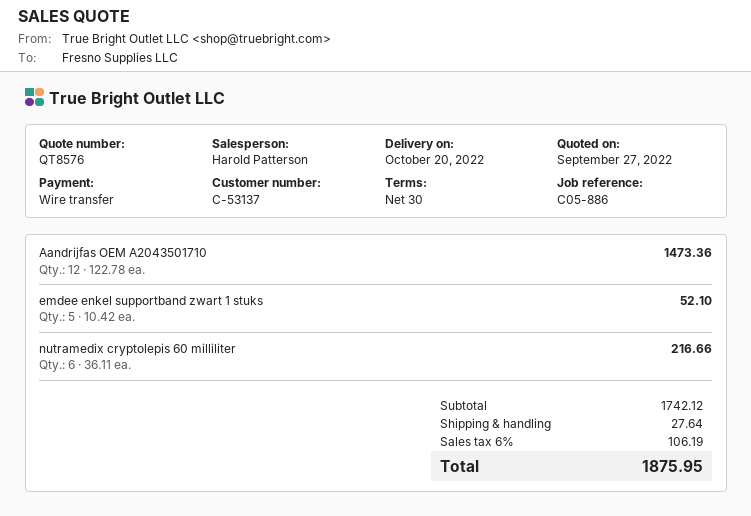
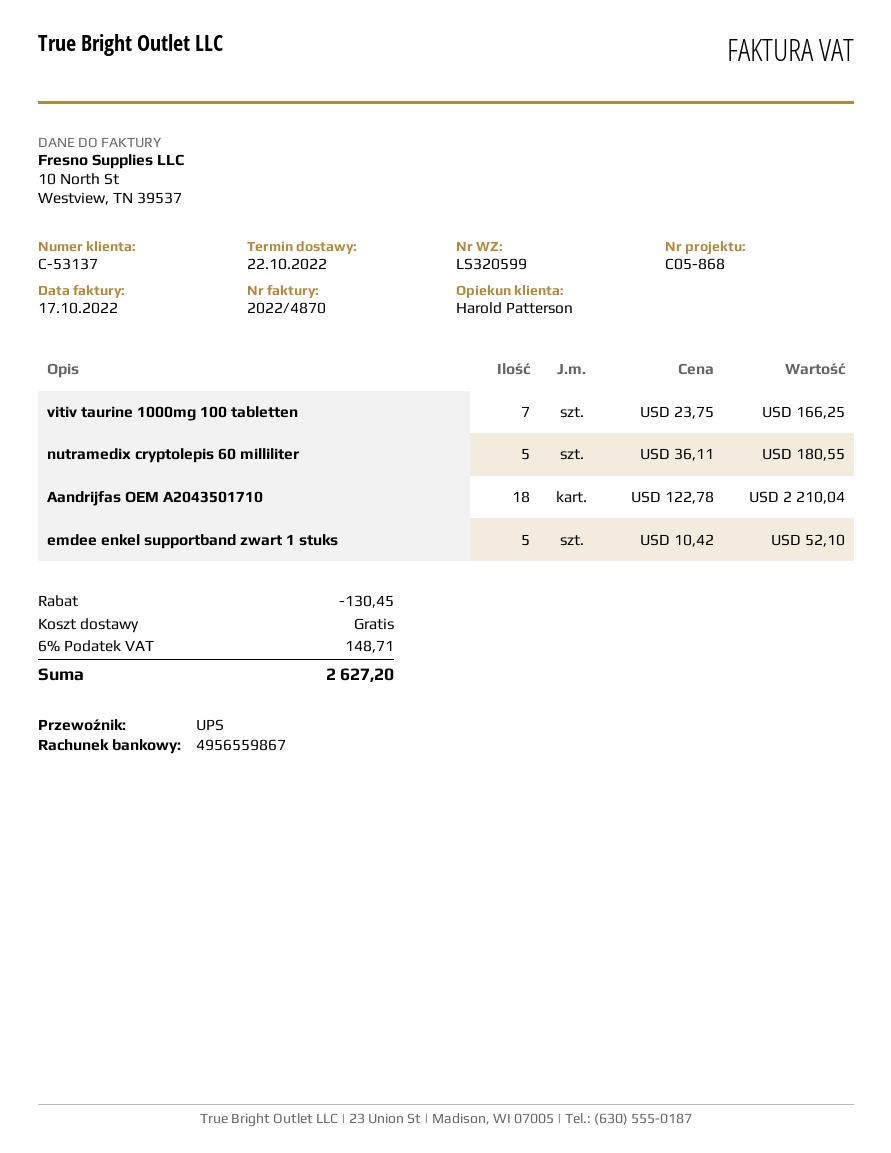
delivery date: 2022-10-20 -> 2022-10-22
reference: C05-886 -> C05-868
Aandrijfas OEM A2043501710: 12 x 122.78 = 1473.36 -> 18 x 122.78 = 2210.04
nutramedix cryptolepis 60 milliliter: 6 x 36.11 = 216.66 -> 5 x 36.11 = 180.55
vitiv taurine 1000mg 100 tabletten: none -> 7 x 23.75 = 166.25
discount: none -> 130.45
shipping: 27.64 -> 0.00
tax: 6% = 106.19 -> 6% = 148.71
total: 1875.95 -> 2627.20

